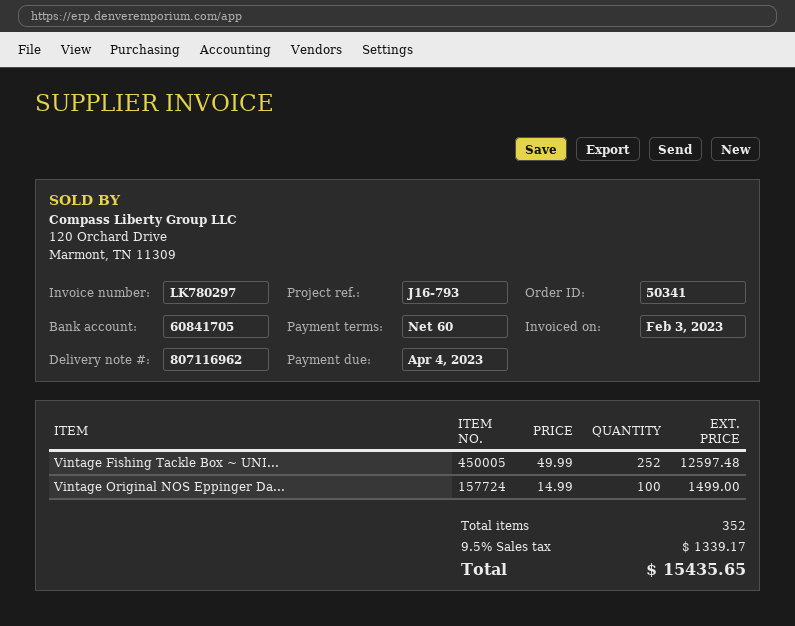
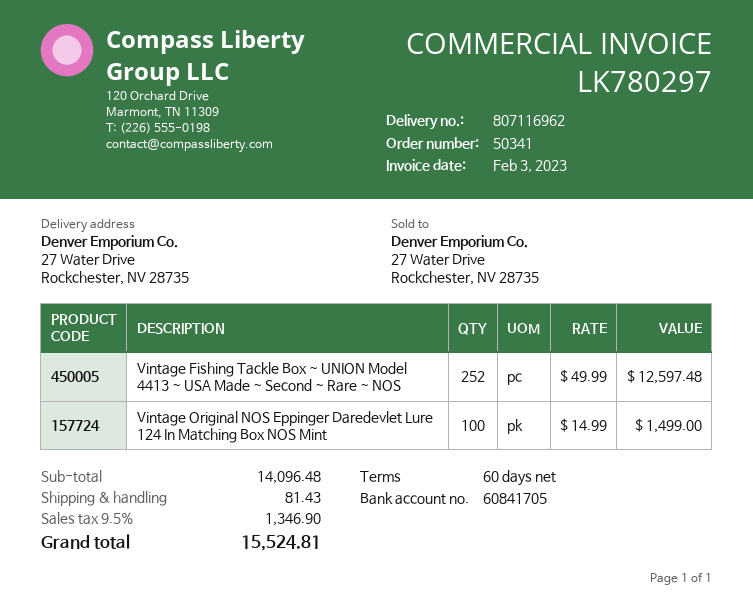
shipping: none -> 81.43
tax: 9.5% = 1339.17 -> 9.5% = 1346.90
total: 15435.65 -> 15524.81

